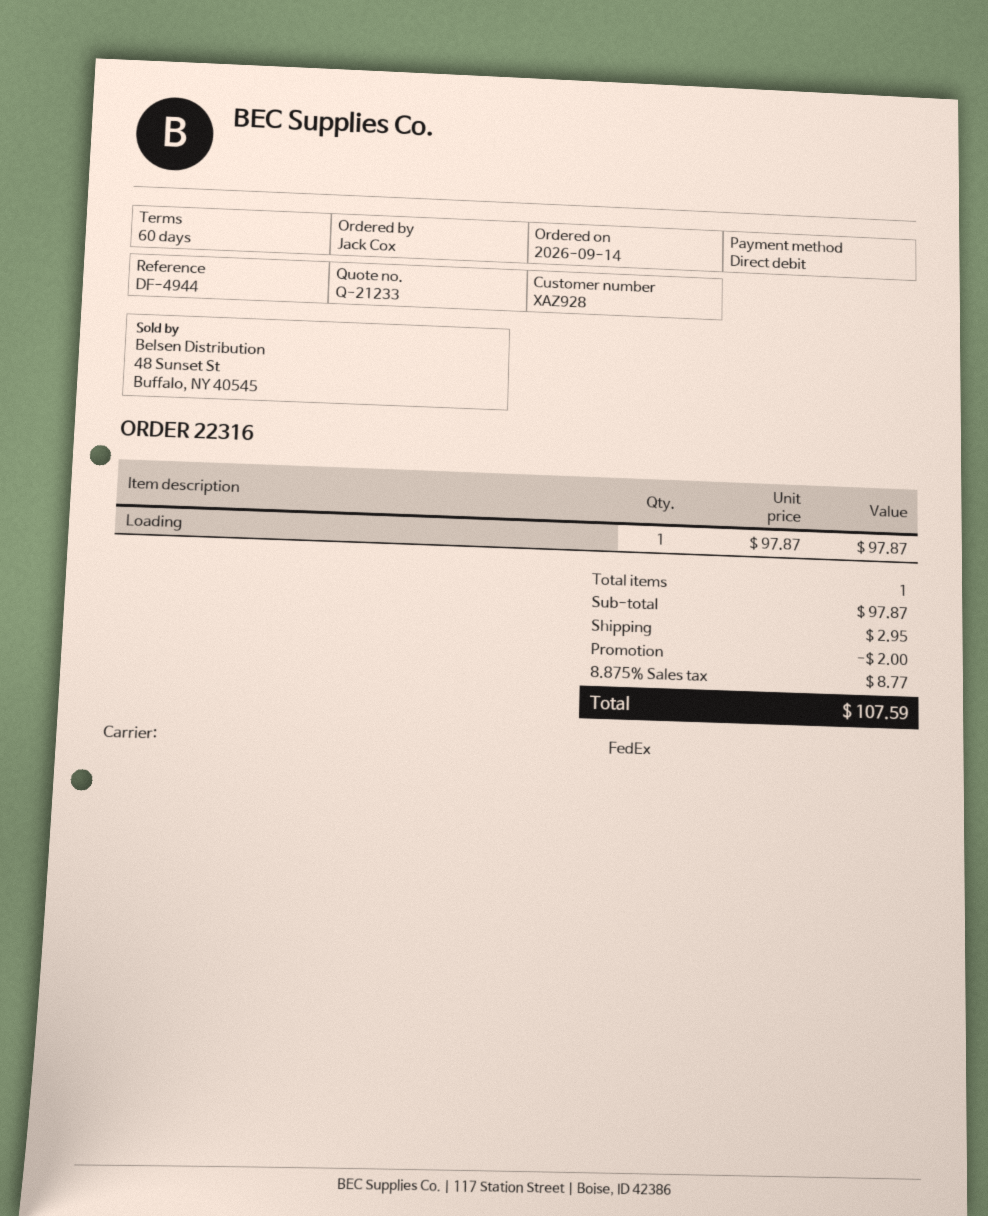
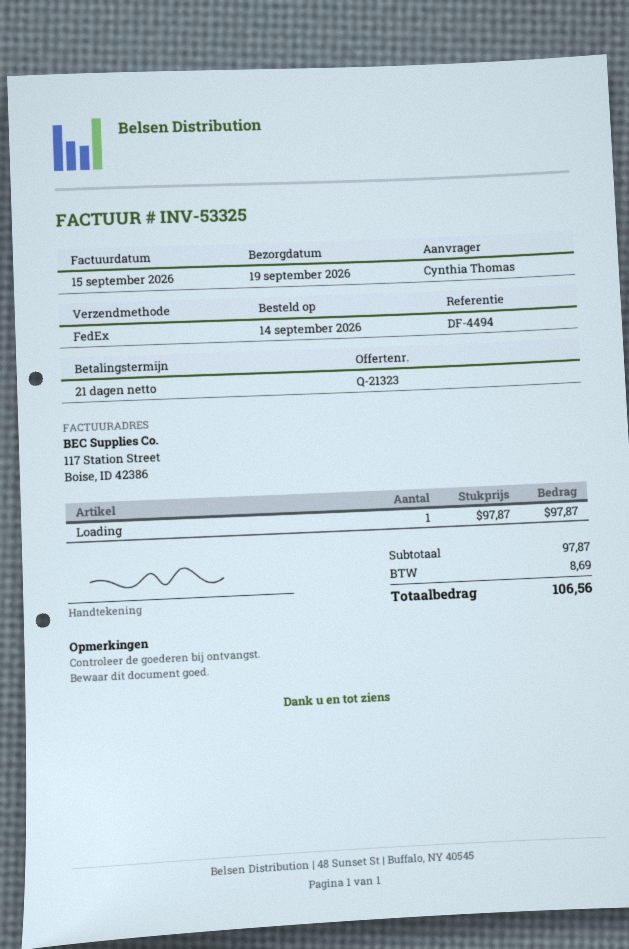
quote number: Q-21233 -> Q-21323
payment terms: 60 days -> 21 days
reference: DF-4944 -> DF-4494
ordered by: Jack Cox -> Cynthia Thomas
discount: 2.00 -> none
shipping: 2.95 -> none
tax: 8.77 -> 8.69
total: 107.59 -> 106.56

